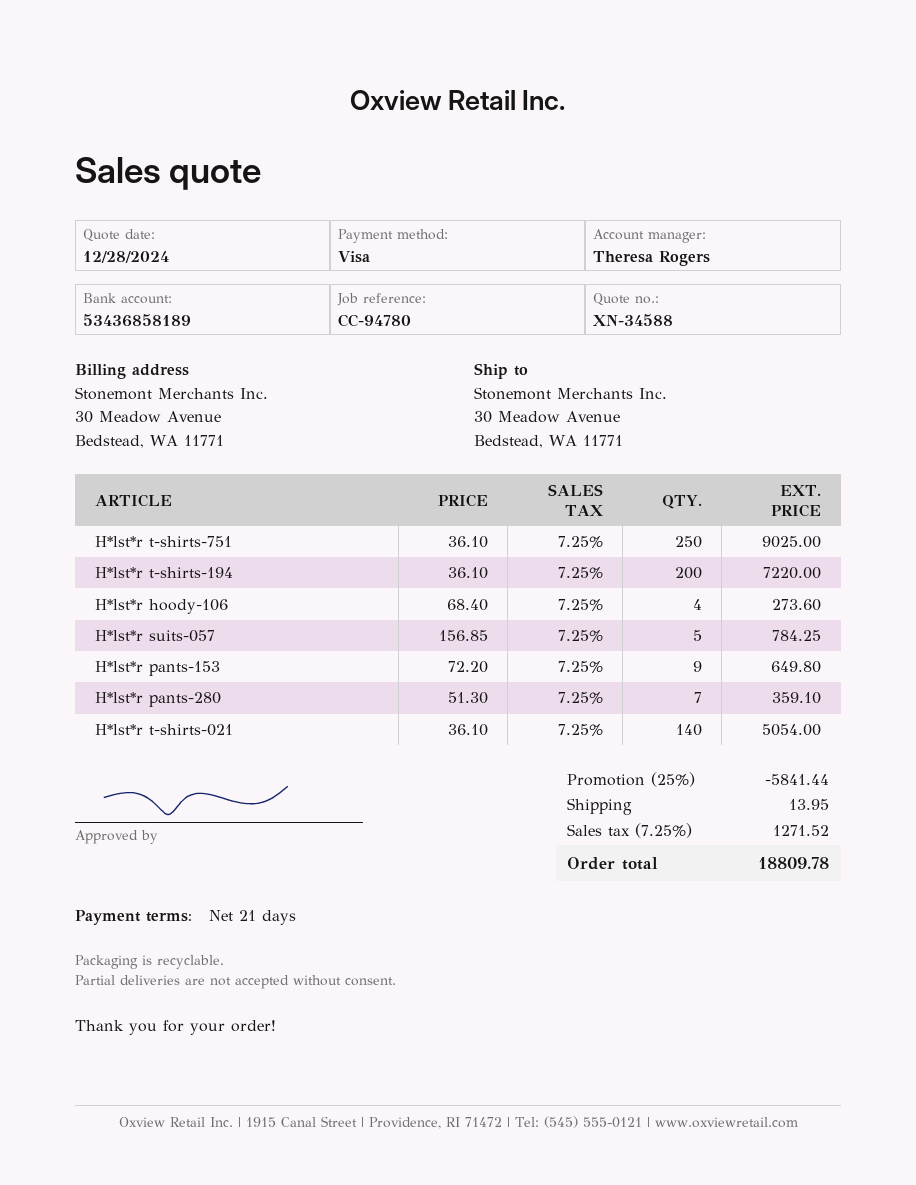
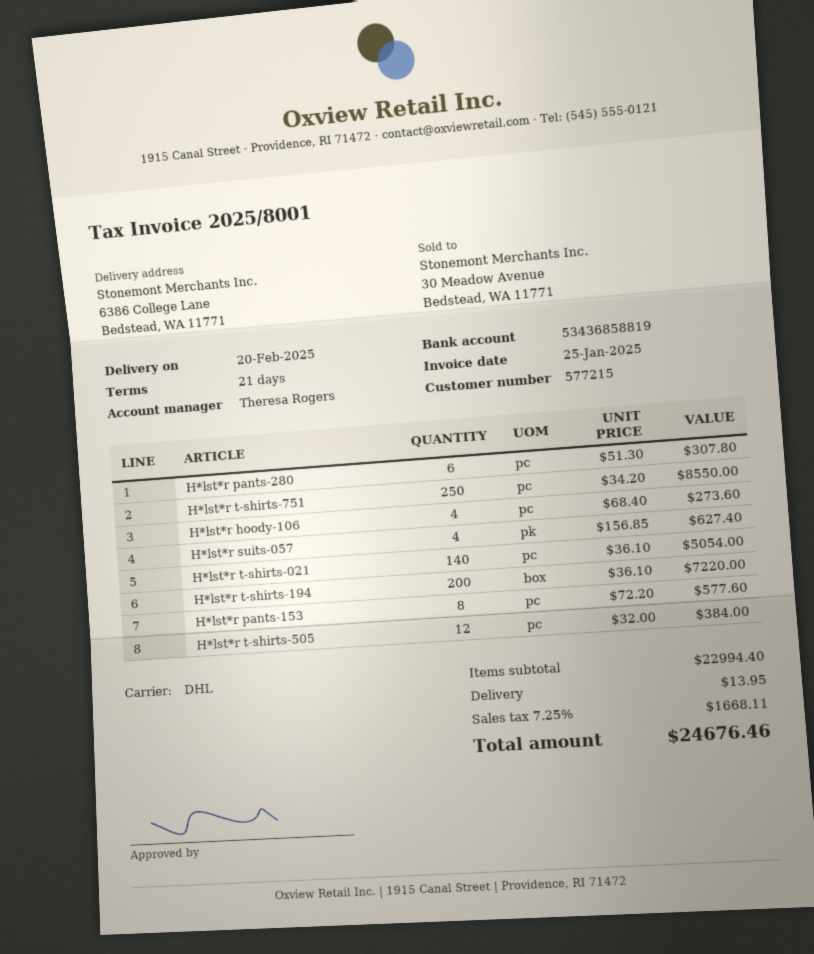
bank account: 53436858189 -> 53436858819
ship to: 30 Meadow Avenue, Bedstead, WA 11771 -> 6386 College Lane, Bedstead, WA 11771
H*lst*r t-shirts-751: 250 x 36.10 = 9025.00 -> 250 x 34.20 = 8550.00
H*lst*r suits-057: 5 x 156.85 = 784.25 -> 4 x 156.85 = 627.40
H*lst*r pants-153: 9 x 72.20 = 649.80 -> 8 x 72.20 = 577.60
H*lst*r pants-280: 7 x 51.30 = 359.10 -> 6 x 51.30 = 307.80
H*lst*r t-shirts-505: none -> 12 x 32.00 = 384.00
discount: 25% = 5841.44 -> none
tax: 7.25% = 1271.52 -> 7.25% = 1668.11
total: 18809.78 -> 24676.46

